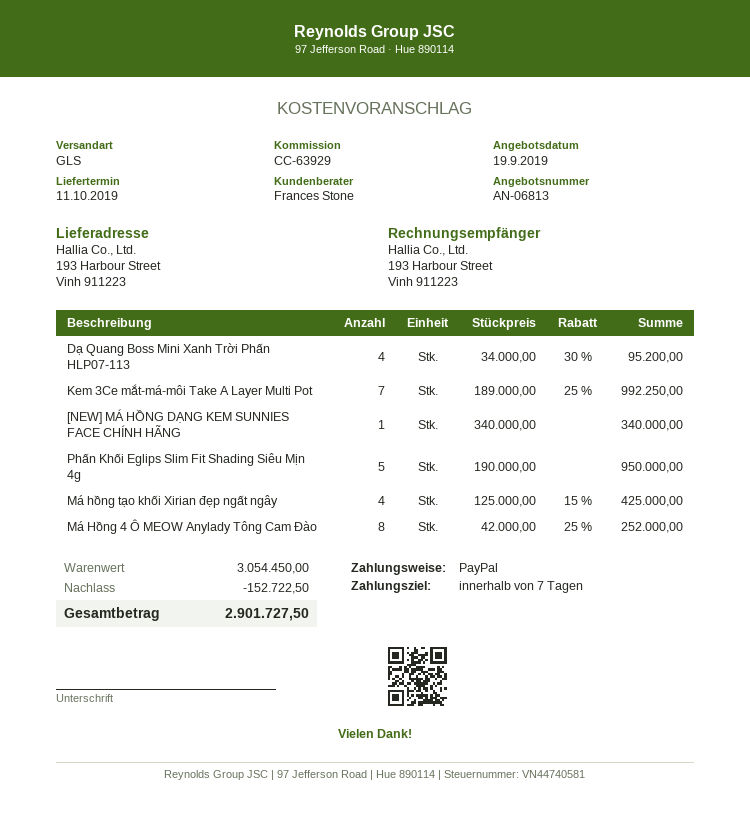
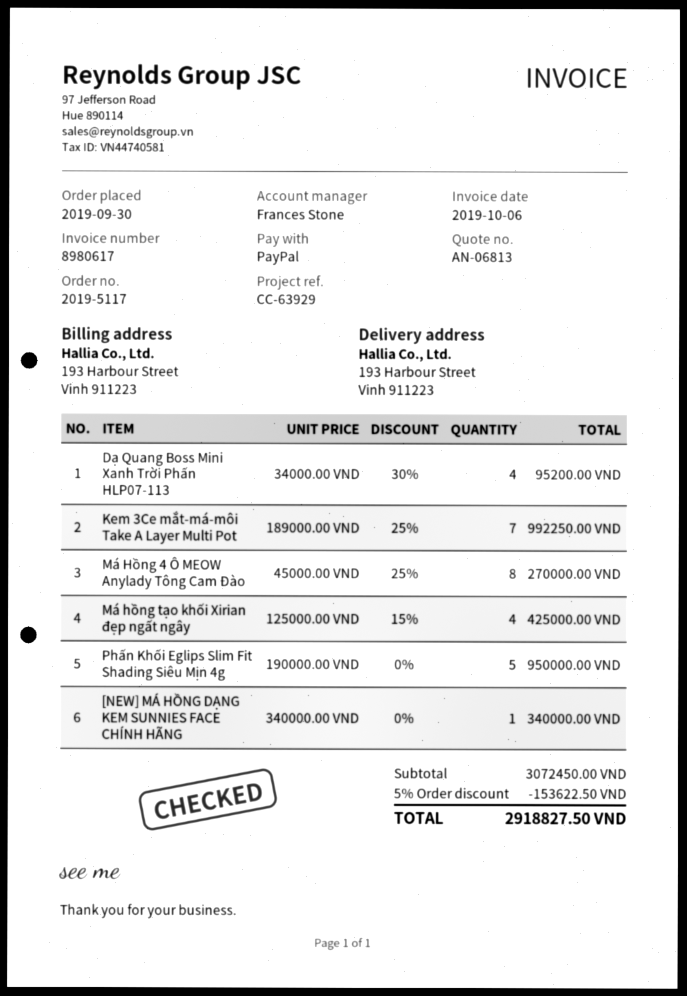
Má Hồng 4 Ô MEOW Anylady Tông Cam Đào: 8 x 42000.00 - 25% = 252000.00 -> 8 x 45000.00 - 25% = 270000.00
subtotal: 3054450.00 -> 3072450.00
discount: 152722.50 -> 153622.50
total: 2901727.50 -> 2918827.50

